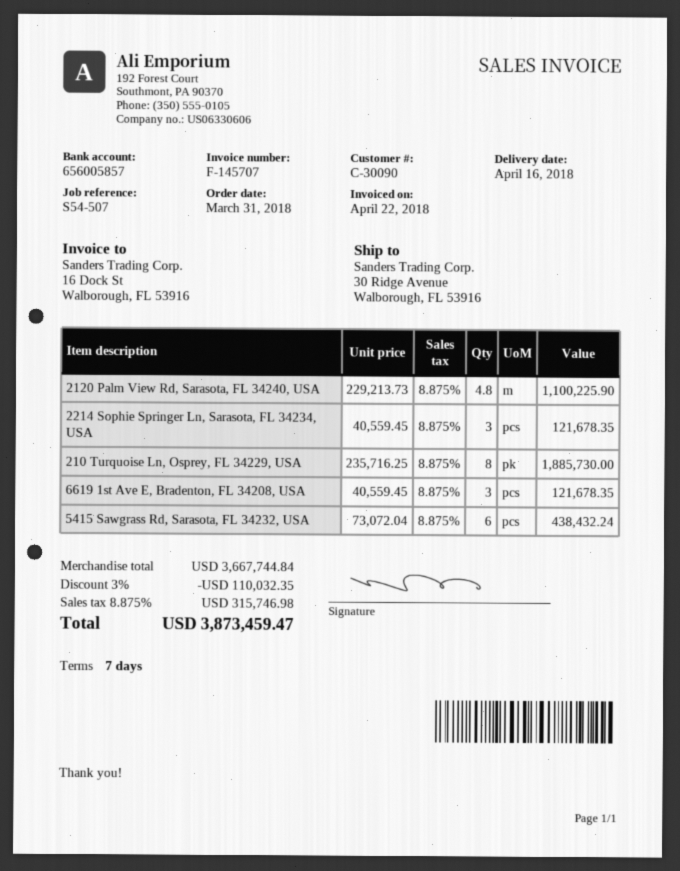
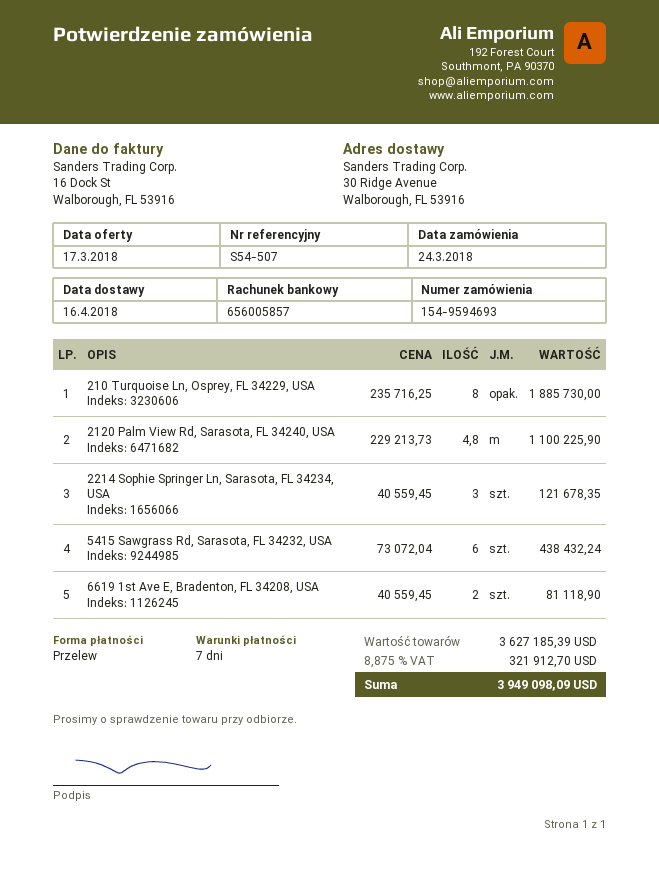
order date: 2018-03-31 -> 2018-03-24
6619 1st Ave E, Bradenton, FL 34208, USA: 3 x 40559.45 = 121678.35 -> 2 x 40559.45 = 81118.90
subtotal: 3667744.84 -> 3627185.39
discount: 3% = 110032.35 -> none
tax: 8.875% = 315746.98 -> 8.875% = 321912.70
total: 3873459.47 -> 3949098.09

